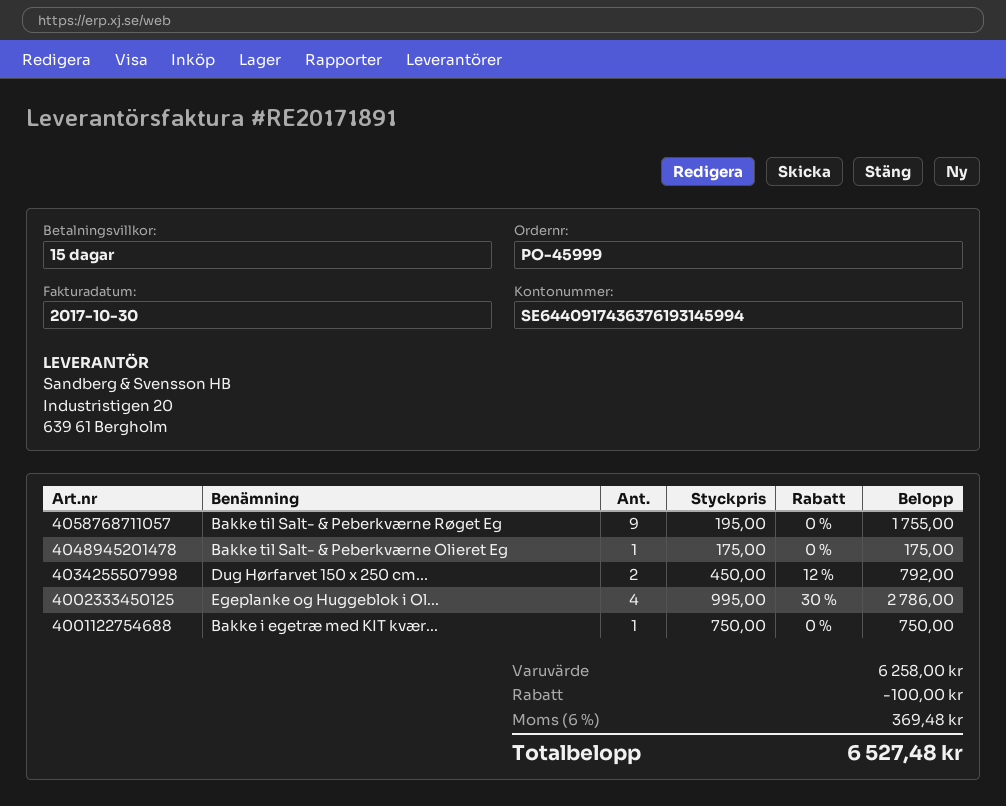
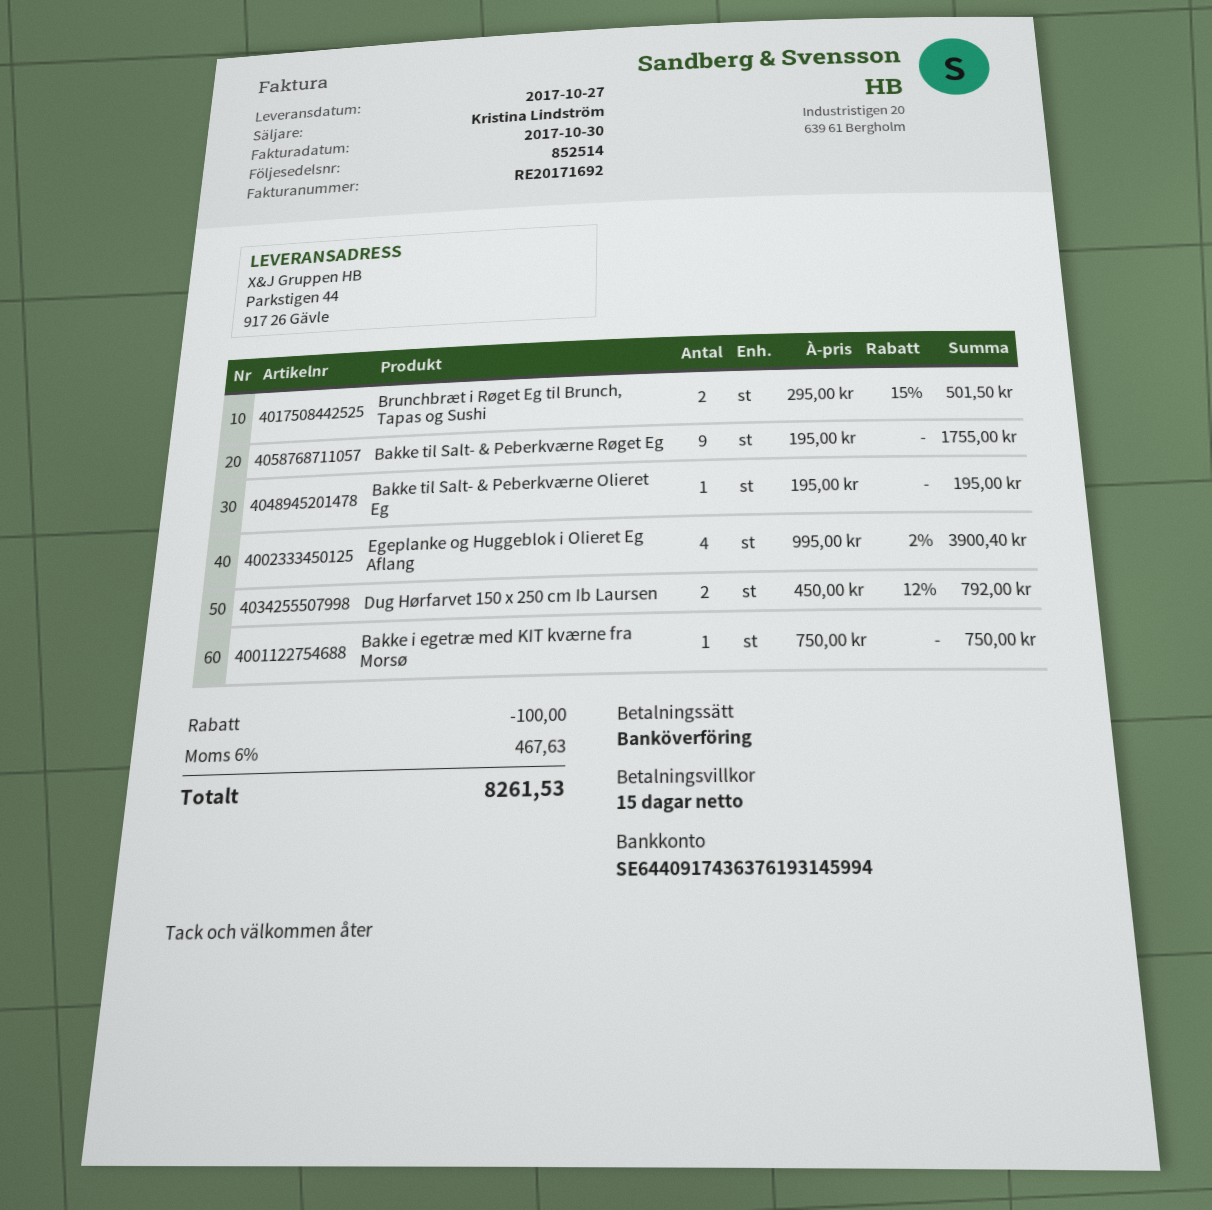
invoice number: RE20171891 -> RE20171692
Bakke til Salt- & Peberkværne Olieret Eg: 1 x 175.00 = 175.00 -> 1 x 195.00 = 195.00
Egeplanke og Huggeblok i Ol...: 4 x 995.00 - 30% = 2786.00 -> 4 x 995.00 - 2% = 3900.40
Brunchbræt i Røget Eg til Brunch, Tapas og Sushi: none -> 2 x 295.00 - 15% = 501.50
tax: 6% = 369.48 -> 6% = 467.63
total: 6527.48 -> 8261.53

